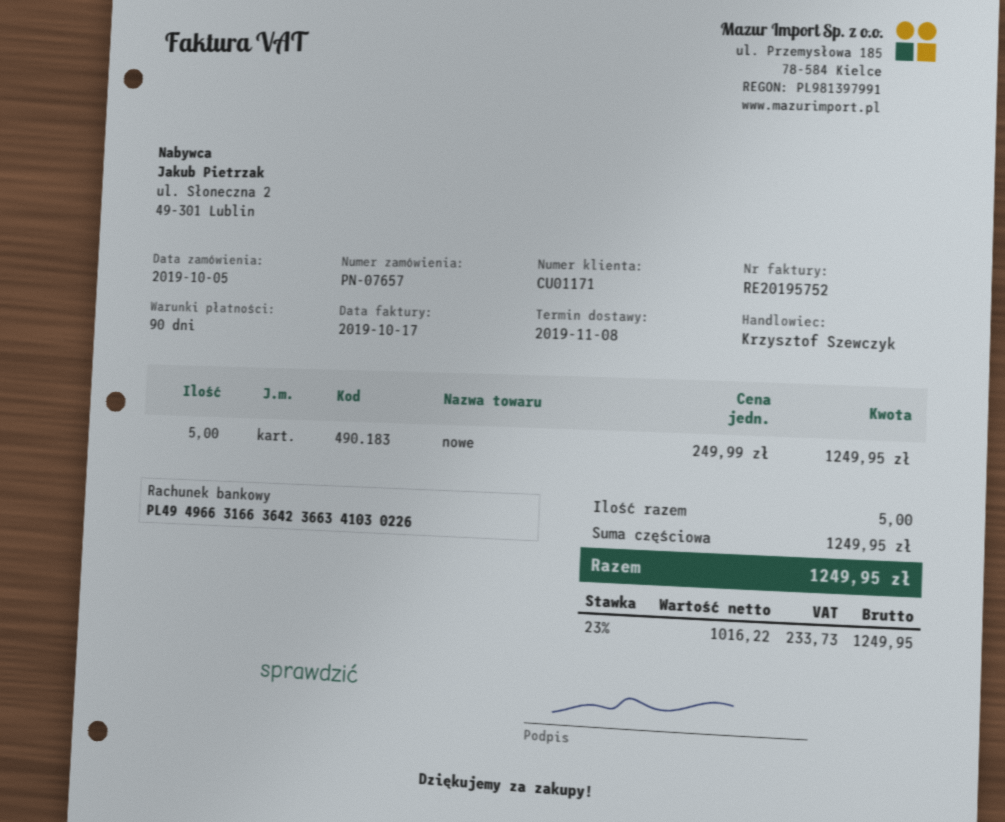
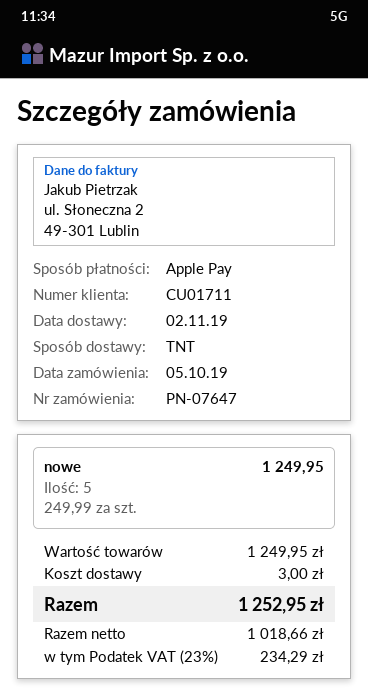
order number: PN-07657 -> PN-07647
delivery date: 2019-11-08 -> 2019-11-02
customer number: CU01171 -> CU01711
shipping: none -> 3.00
net: 1016.22 -> 1018.66
tax: 23% = 233.73 -> 23% = 234.29
total: 1249.95 -> 1252.95

